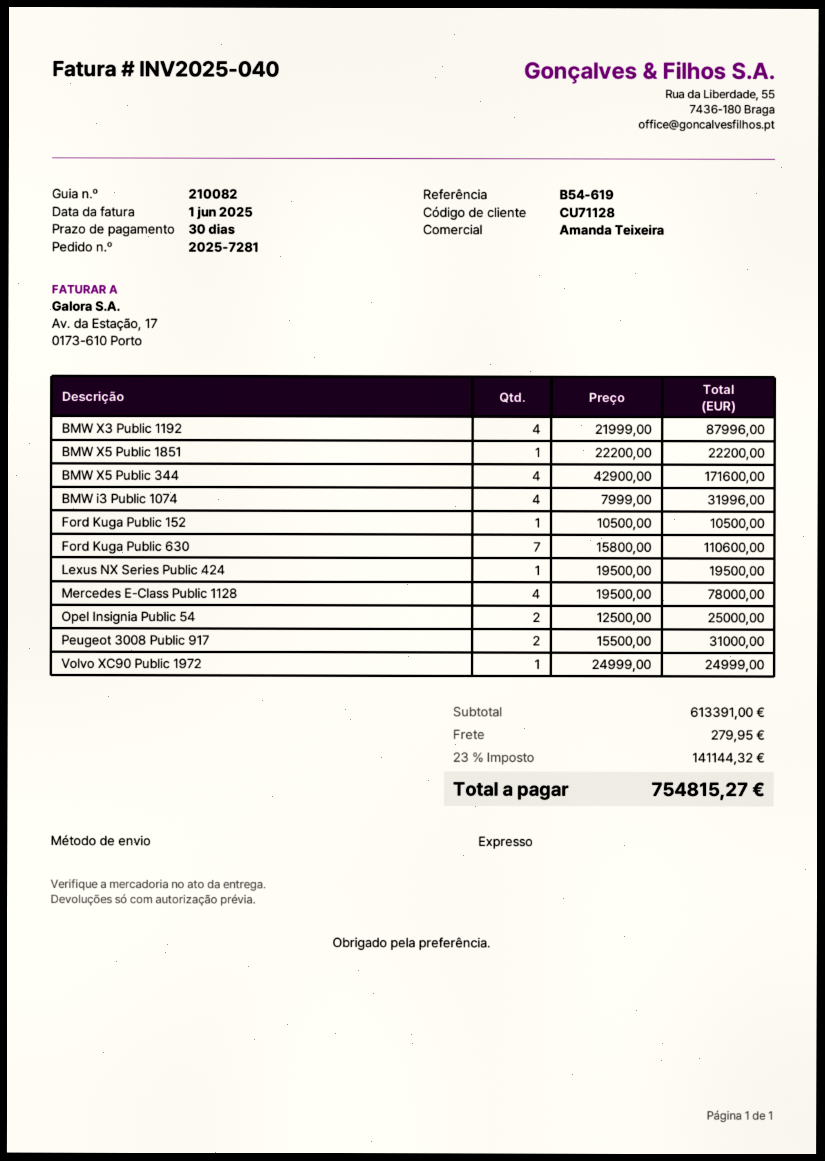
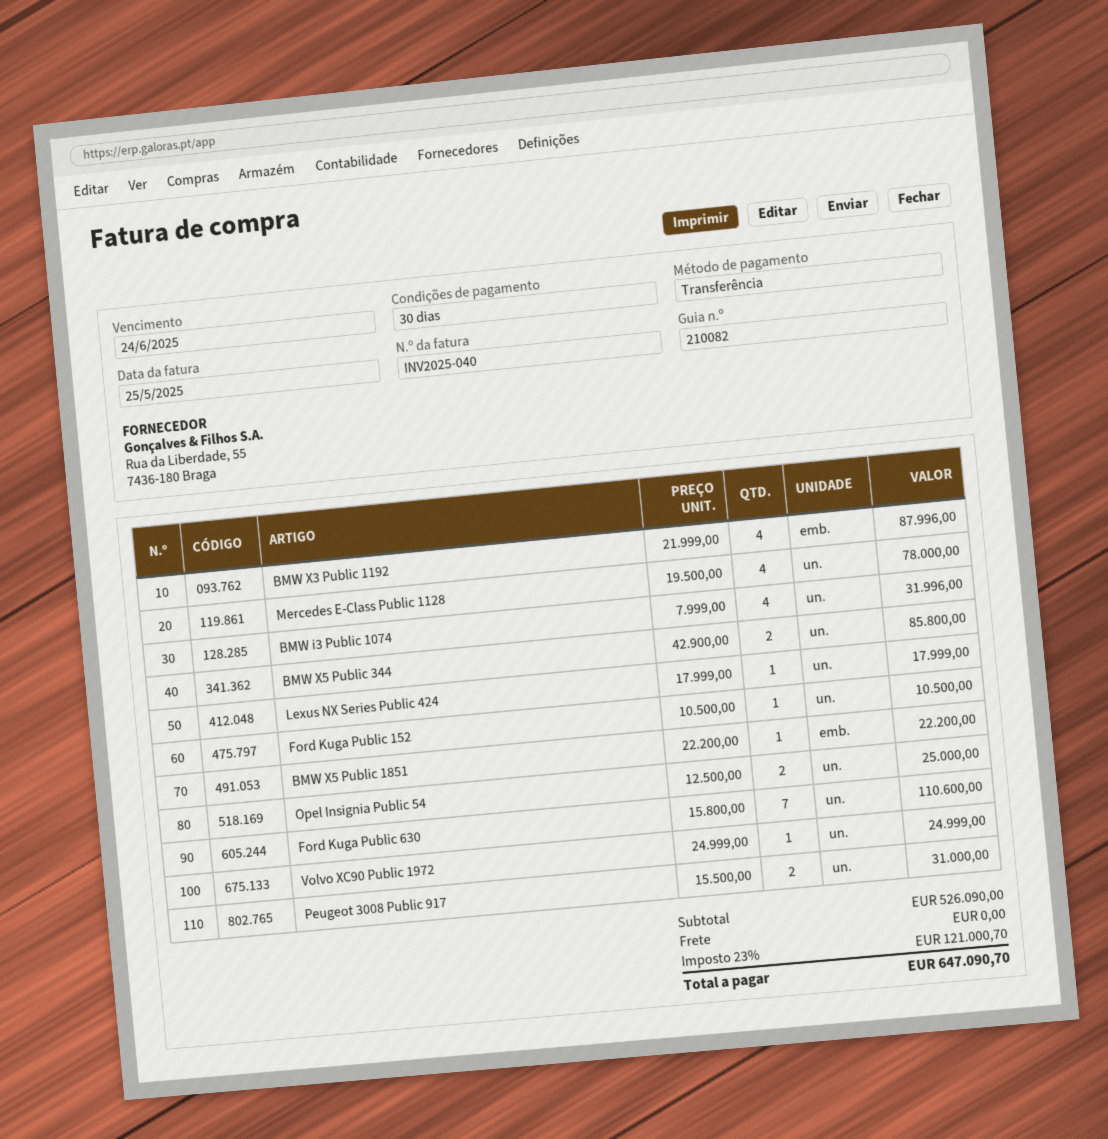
invoice date: 2025-06-01 -> 2025-05-25
BMW X5 Public 344: 4 x 42900.00 = 171600.00 -> 2 x 42900.00 = 85800.00
Lexus NX Series Public 424: 1 x 19500.00 = 19500.00 -> 1 x 17999.00 = 17999.00
subtotal: 613391.00 -> 526090.00
shipping: 279.95 -> 0.00
tax: 23% = 141144.32 -> 23% = 121000.70
total: 754815.27 -> 647090.70

